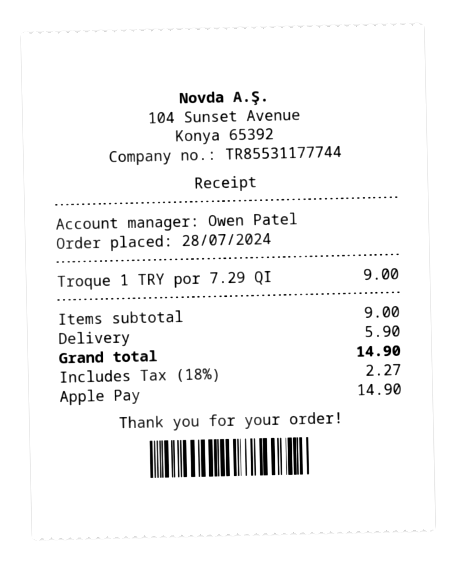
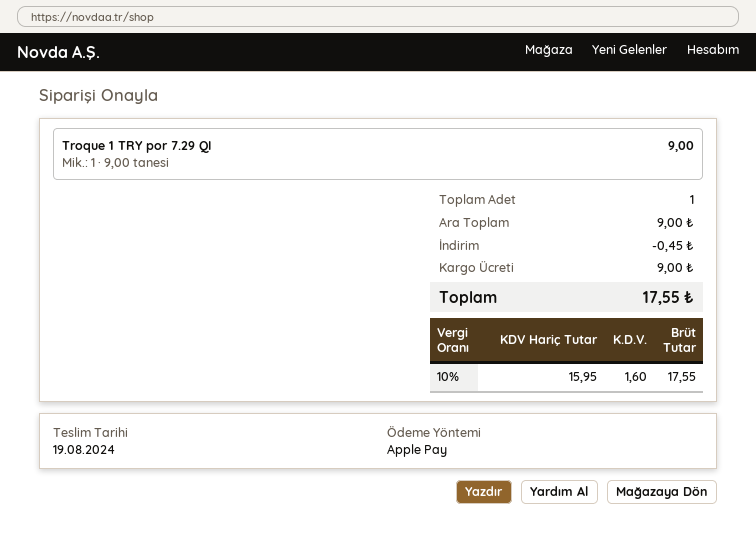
discount: none -> 0.45
shipping: 5.90 -> 9.00
tax: 18% = 2.27 -> 10% = 1.60
total: 14.90 -> 17.55

